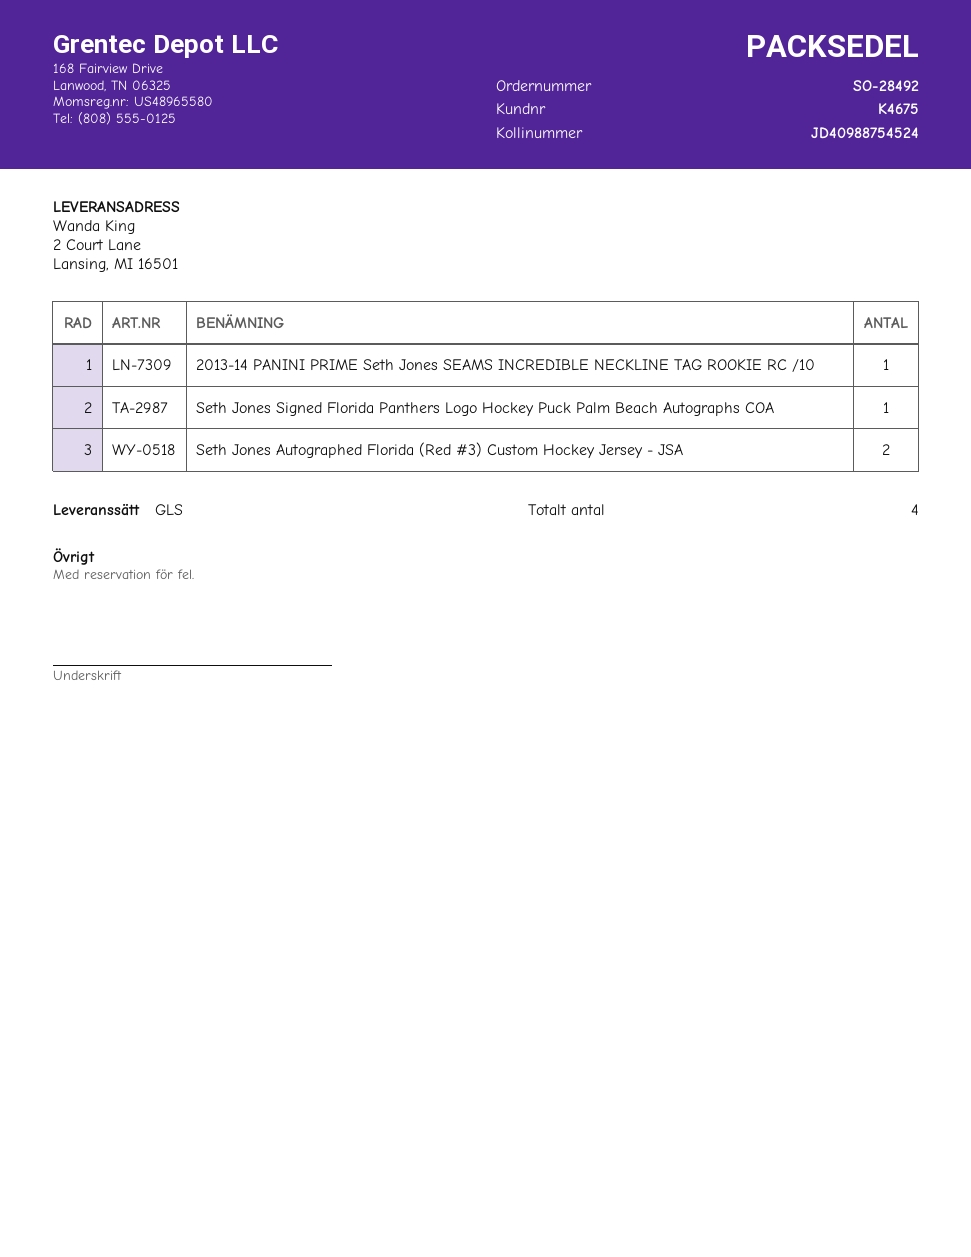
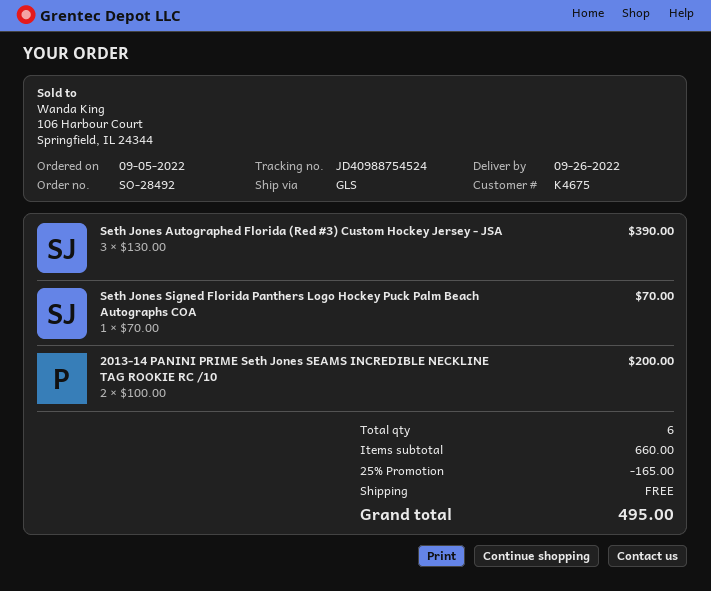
2013-14 PANINI PRIME Seth Jones SEAMS INCREDIBLE NECKLINE TAG ROOKIE RC /10: 1 -> 2
Seth Jones Autographed Florida (Red #3) Custom Hockey Jersey - JSA: 2 -> 3
total quantity: 4 -> 6

